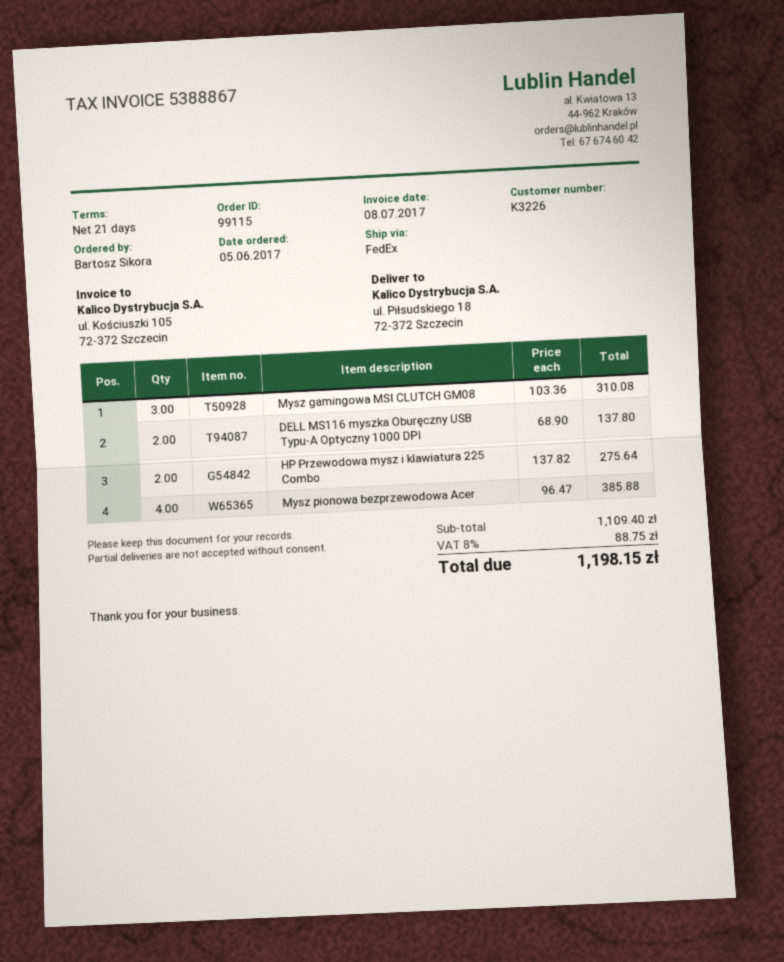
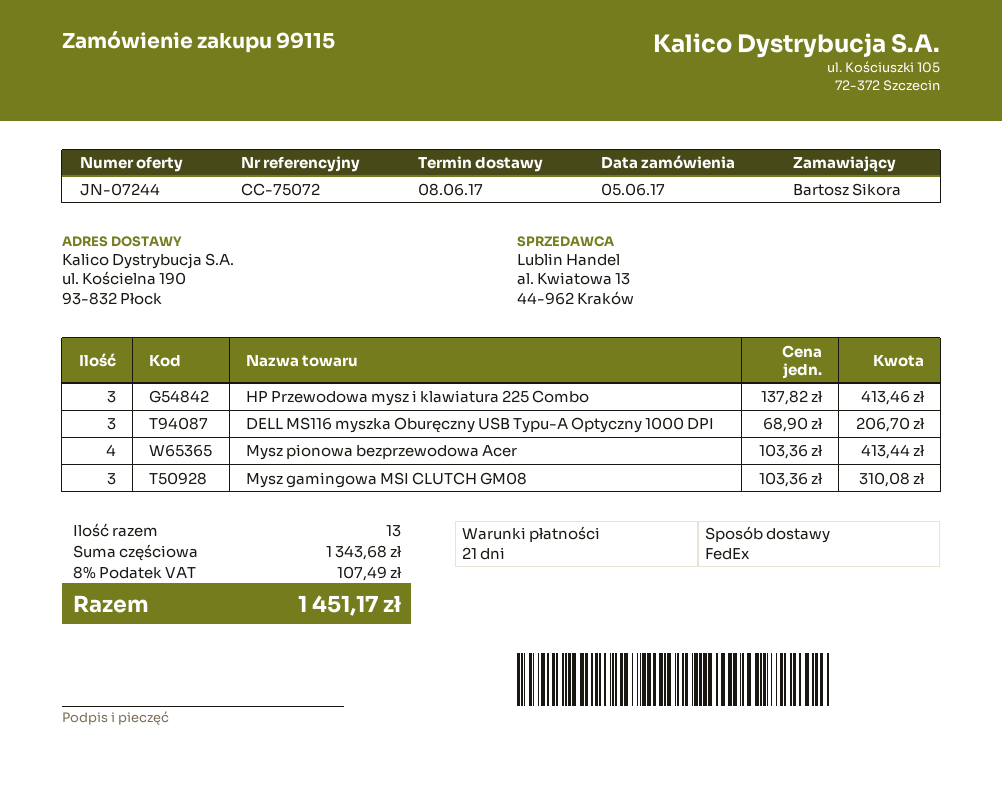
ship to: ul. Piłsudskiego 18, 72-372 Szczecin -> ul. Kościelna 190, 93-832 Płock
DELL MS116 myszka Oburęczny USB Typu-A Optyczny 1000 DPI: 2 x 68.90 = 137.80 -> 3 x 68.90 = 206.70
HP Przewodowa mysz i klawiatura 225 Combo: 2 x 137.82 = 275.64 -> 3 x 137.82 = 413.46
Mysz pionowa bezprzewodowa Acer: 4 x 96.47 = 385.88 -> 4 x 103.36 = 413.44
subtotal: 1109.40 -> 1343.68
tax: 8% = 88.75 -> 8% = 107.49
total: 1198.15 -> 1451.17

